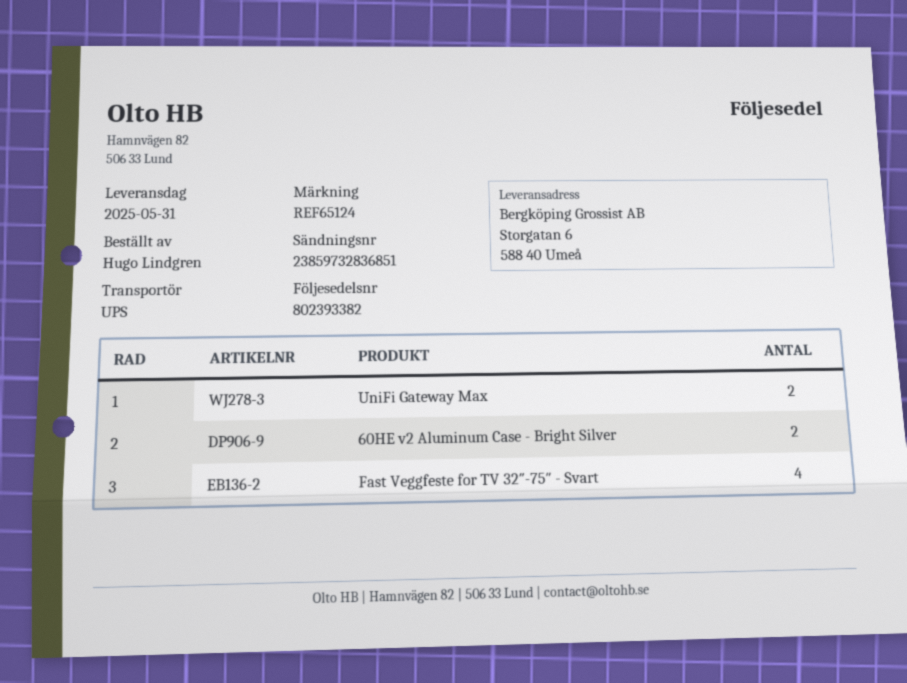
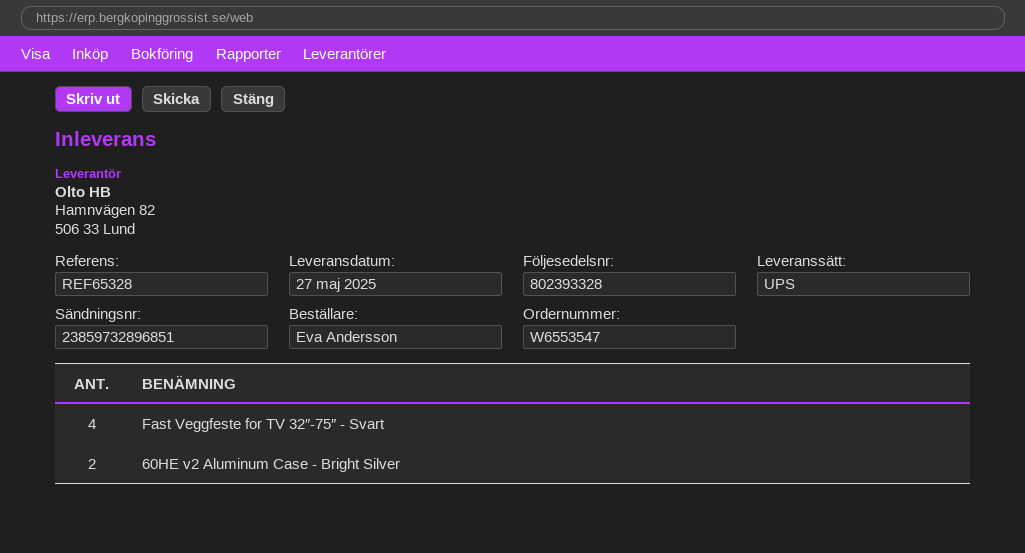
delivery note number: 802393382 -> 802393328
delivery date: 2025-05-31 -> 2025-05-27
reference: REF65124 -> REF65328
ordered by: Hugo Lindgren -> Eva Andersson
tracking number: 23859732836851 -> 23859732896851
UniFi Gateway Max: 2 -> none

